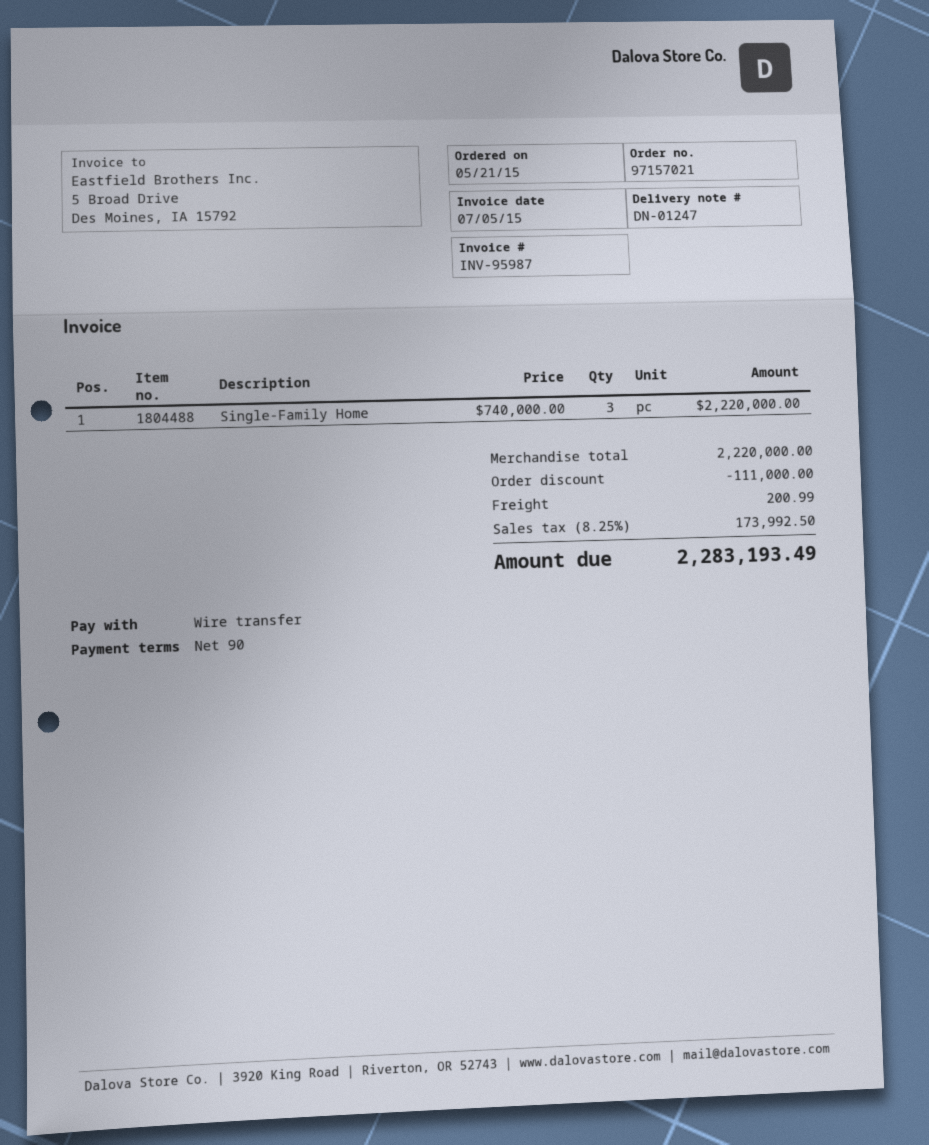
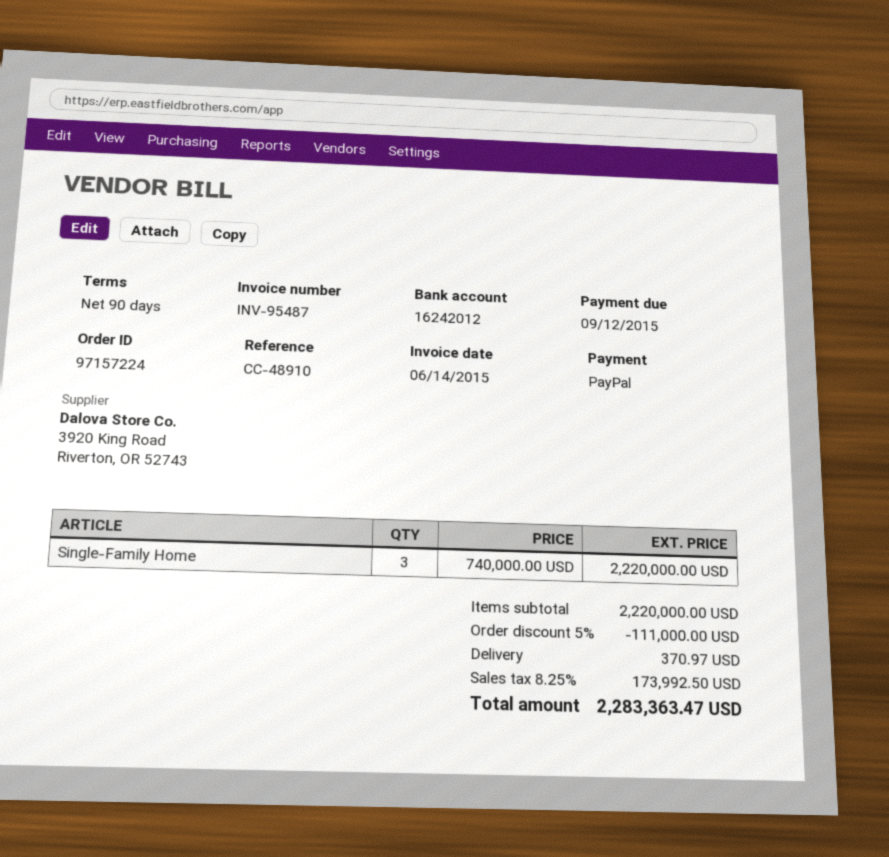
order number: 97157021 -> 97157224
invoice number: INV-95987 -> INV-95487
invoice date: 2015-07-05 -> 2015-06-14
payment method: bank transfer -> PayPal
shipping: 200.99 -> 370.97
total: 2283193.49 -> 2283363.47

